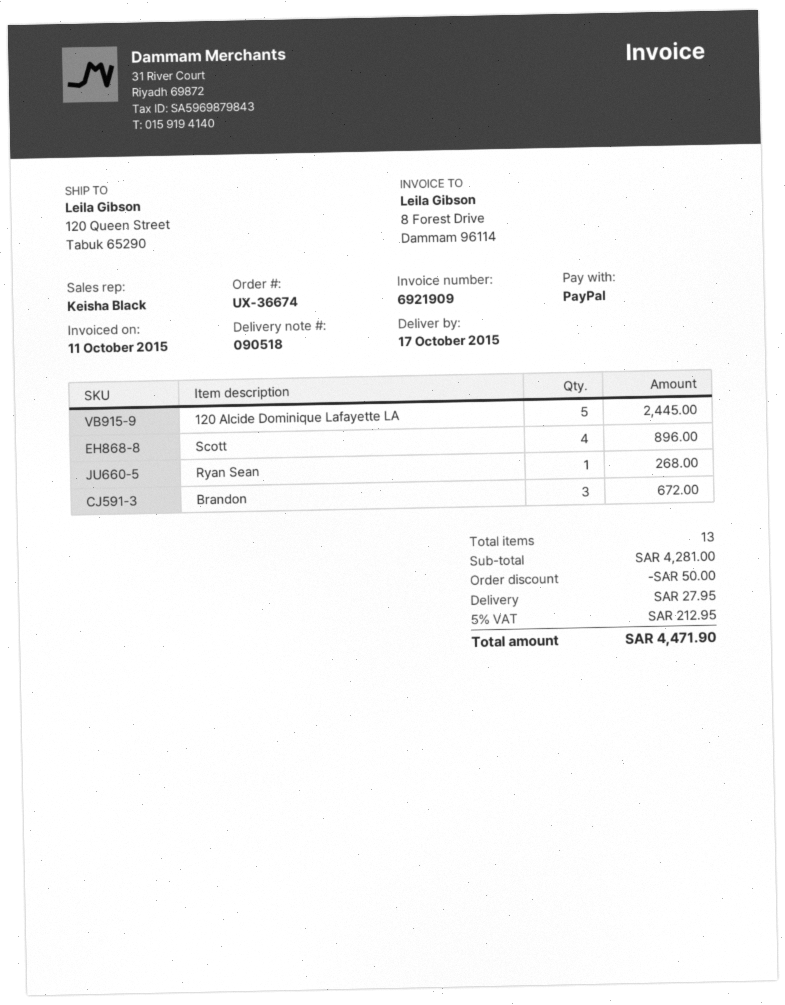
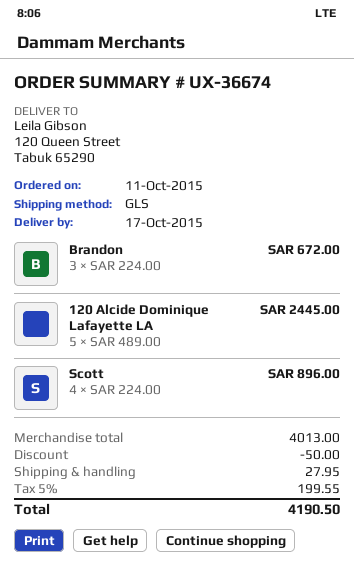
Ryan Sean: 1 for 268.00 -> none
subtotal: 4281.00 -> 4013.00
tax: 5% = 212.95 -> 5% = 199.55
total: 4471.90 -> 4190.50

